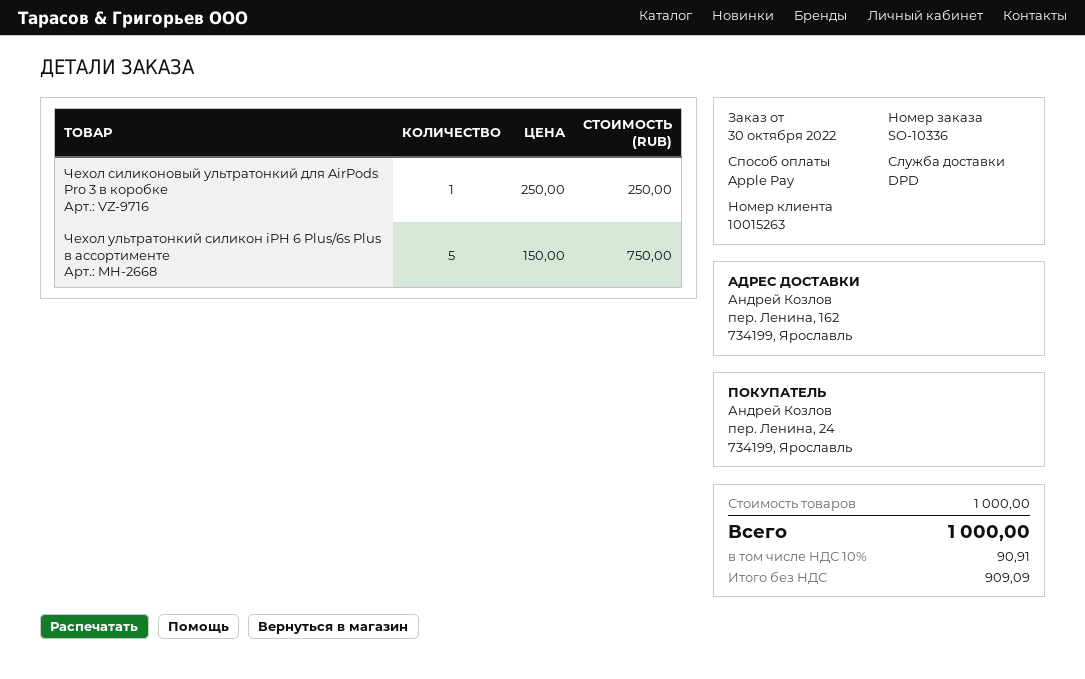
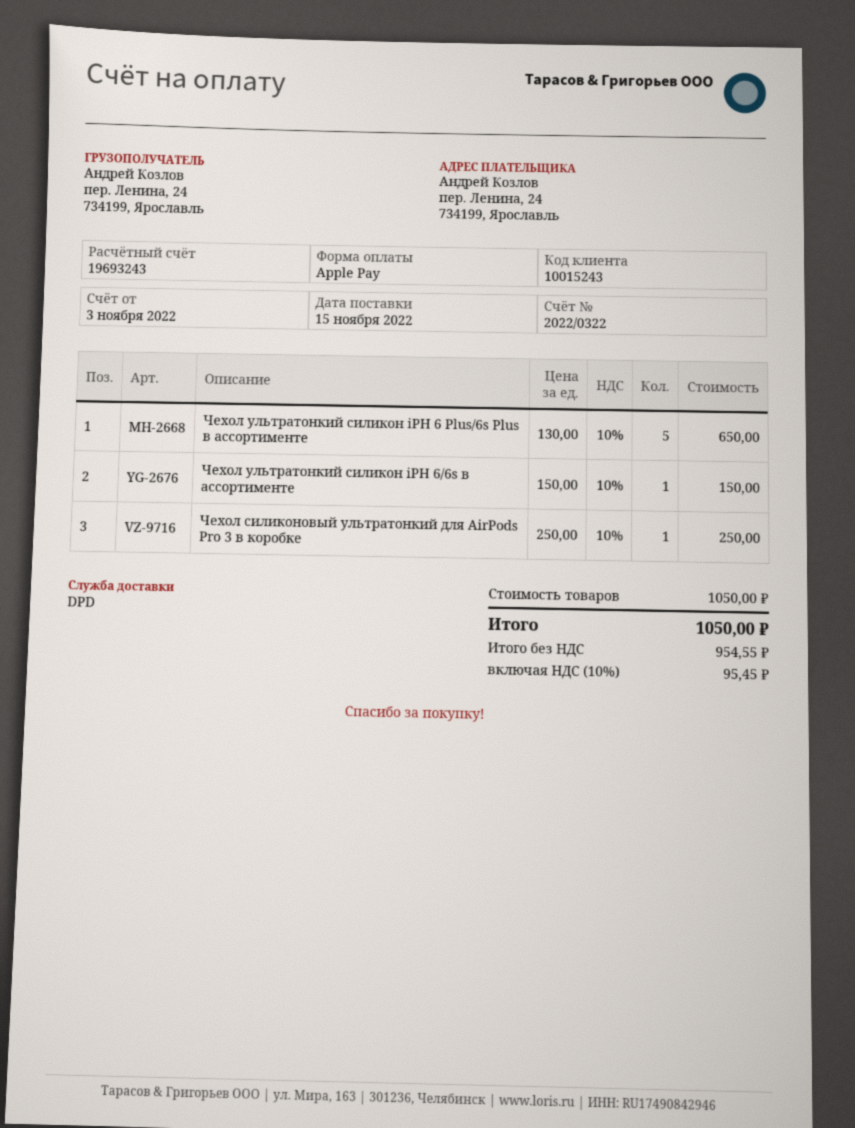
customer number: 10015263 -> 10015243
ship to: пер. Ленина, 162, 734199, Ярославль -> пер. Ленина, 24, 734199, Ярославль
Чехол ультратонкий силикон iPH 6 Plus/6s Plus в ассортименте: 5 x 150.00 = 750.00 -> 5 x 130.00 = 650.00
Чехол ультратонкий силикон iPH 6/6s в ассортименте: none -> 1 x 150.00 = 150.00
subtotal: 1000.00 -> 1050.00
net: 909.09 -> 954.55
tax: 10% = 90.91 -> 10% = 95.45
total: 1000.00 -> 1050.00

